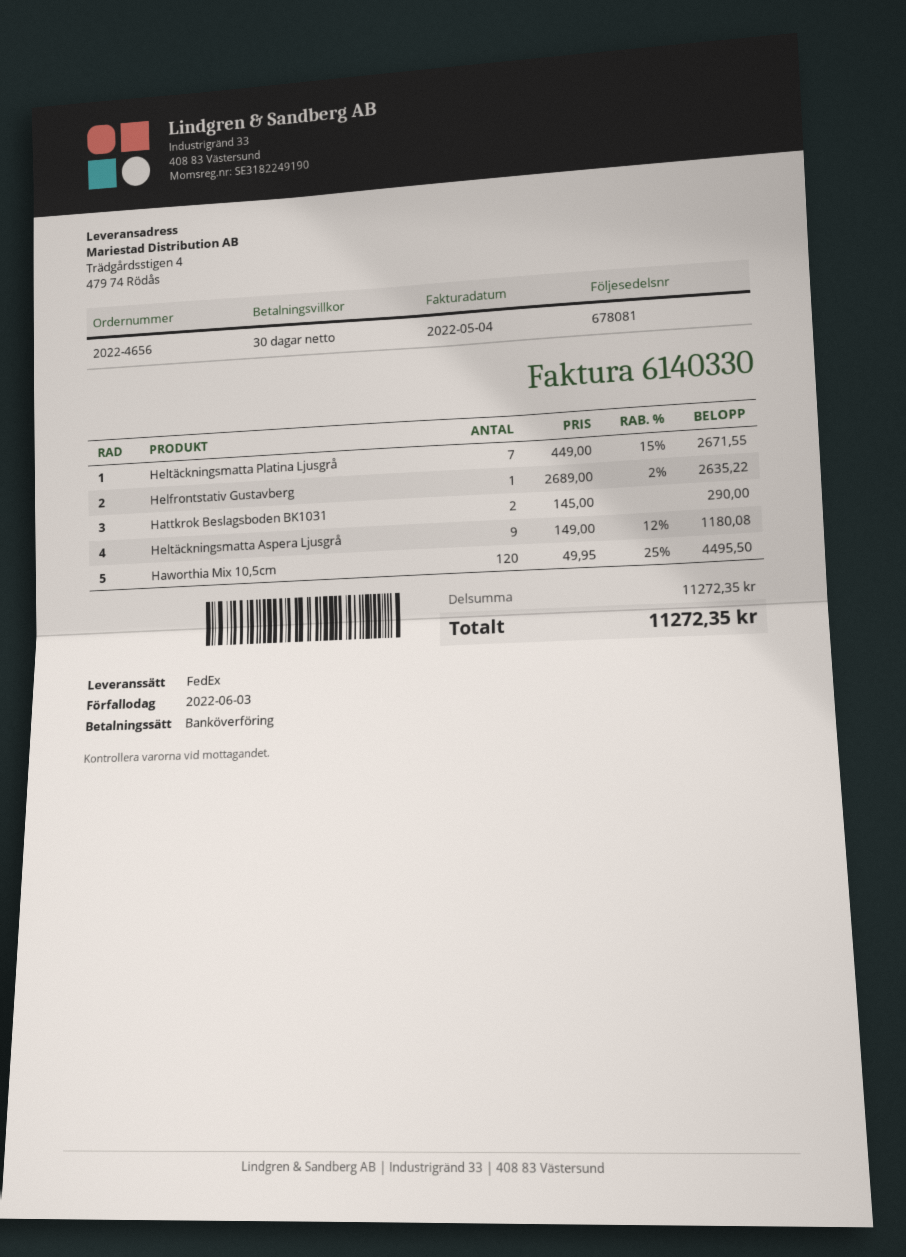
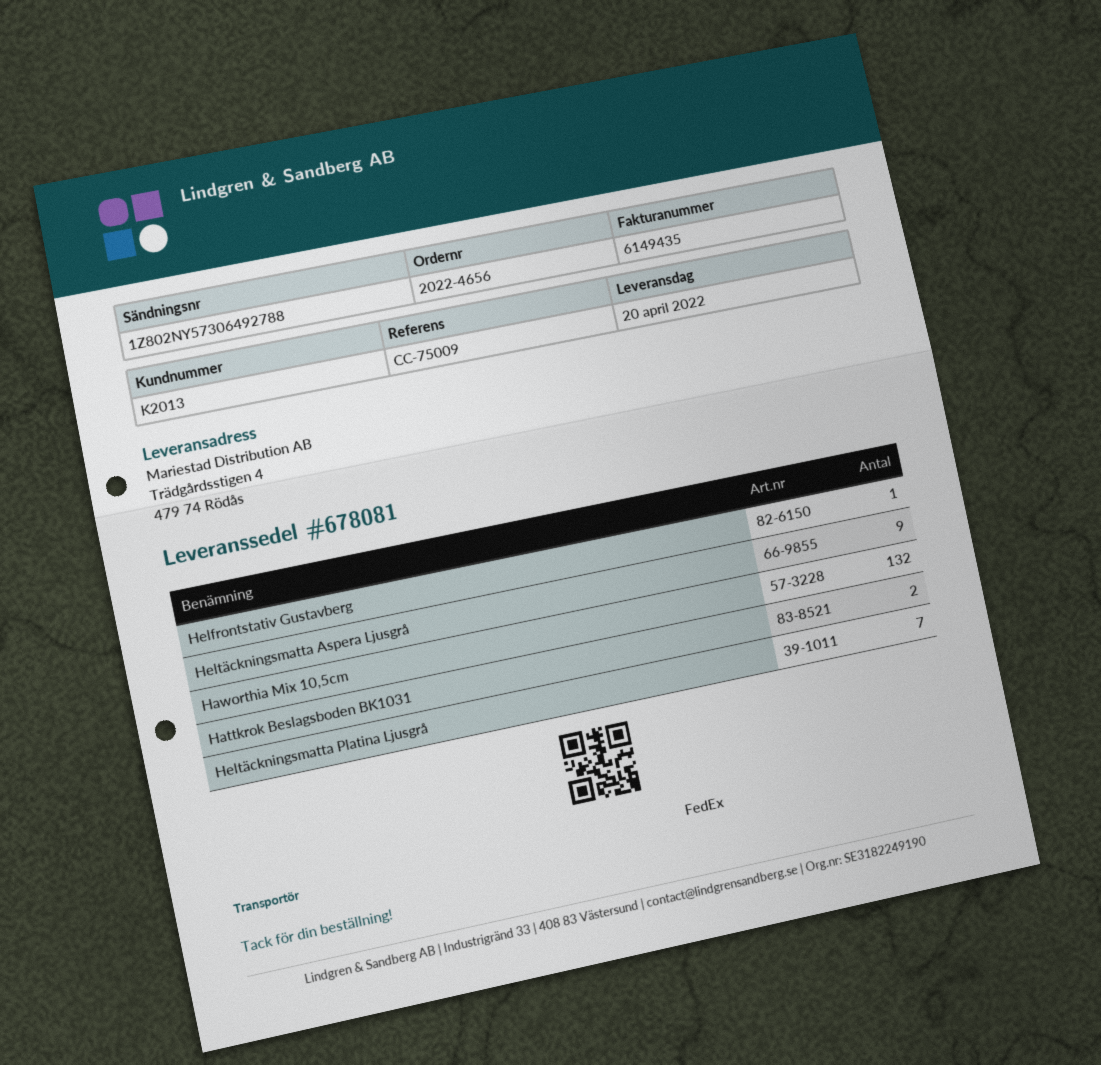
invoice number: 6140330 -> 6149435
Haworthia Mix 10,5cm: 120 -> 132

